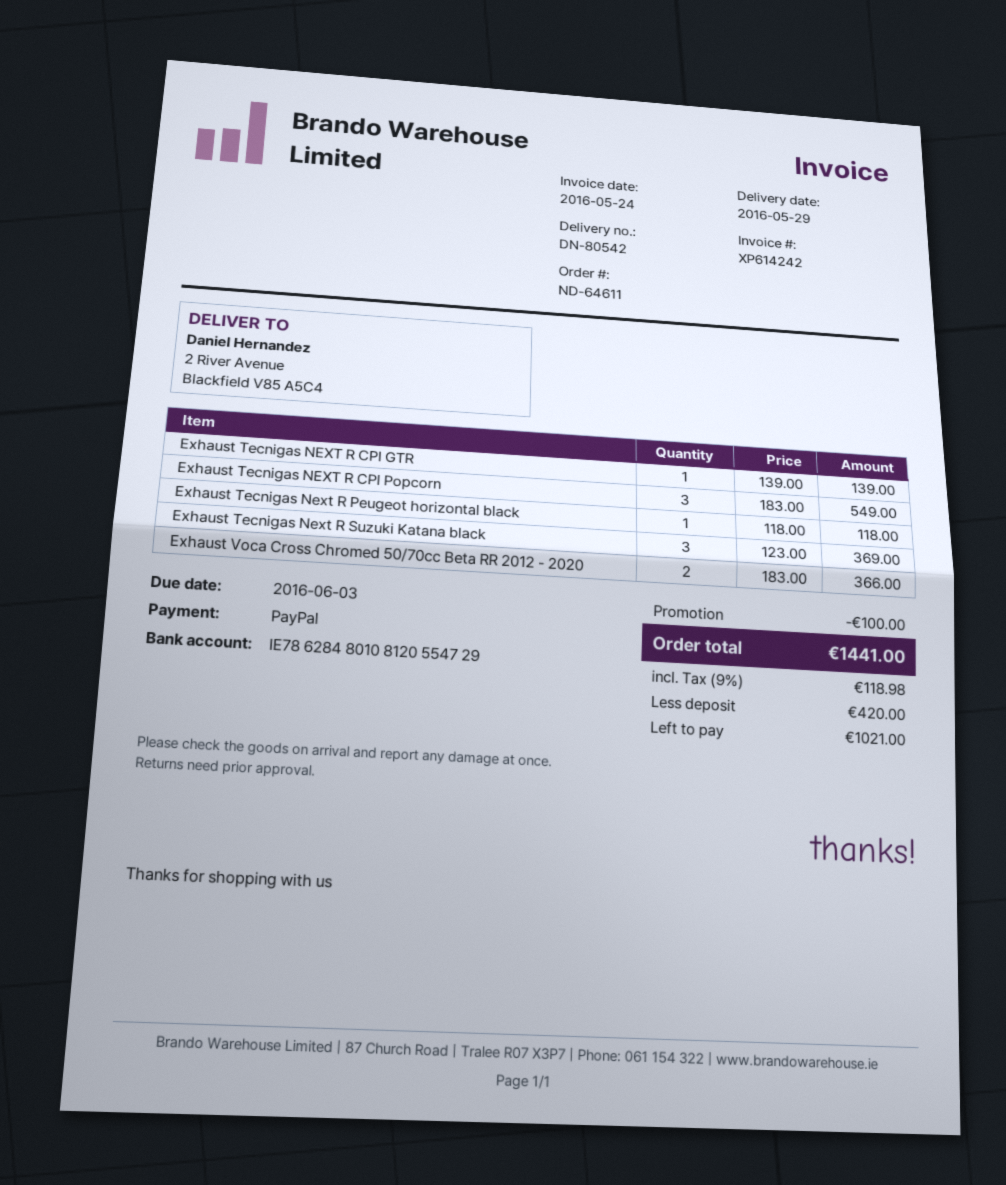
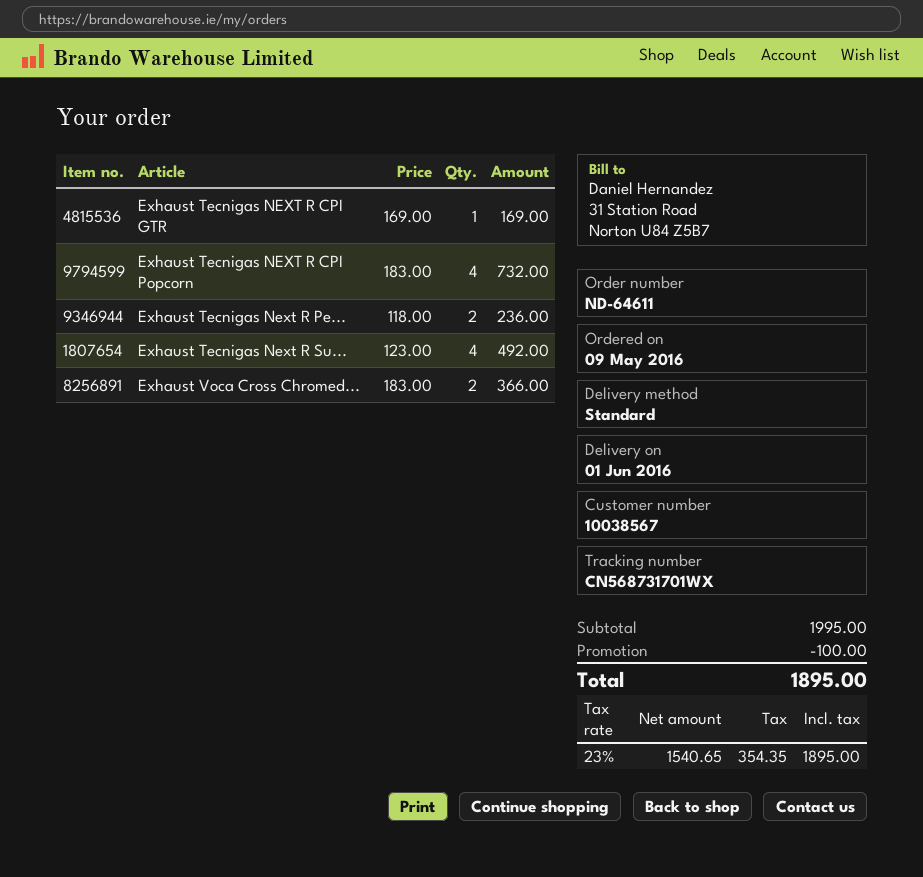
delivery date: 2016-05-29 -> 2016-06-01
Exhaust Tecnigas NEXT R CPI GTR: 1 x 139.00 = 139.00 -> 1 x 169.00 = 169.00
Exhaust Tecnigas NEXT R CPI Popcorn: 3 x 183.00 = 549.00 -> 4 x 183.00 = 732.00
Exhaust Tecnigas Next R Peugeot horizontal black: 1 x 118.00 = 118.00 -> 2 x 118.00 = 236.00
Exhaust Tecnigas Next R Suzuki Katana black: 3 x 123.00 = 369.00 -> 4 x 123.00 = 492.00
tax: 9% = 118.98 -> 23% = 354.35
total: 1441.00 -> 1895.00

